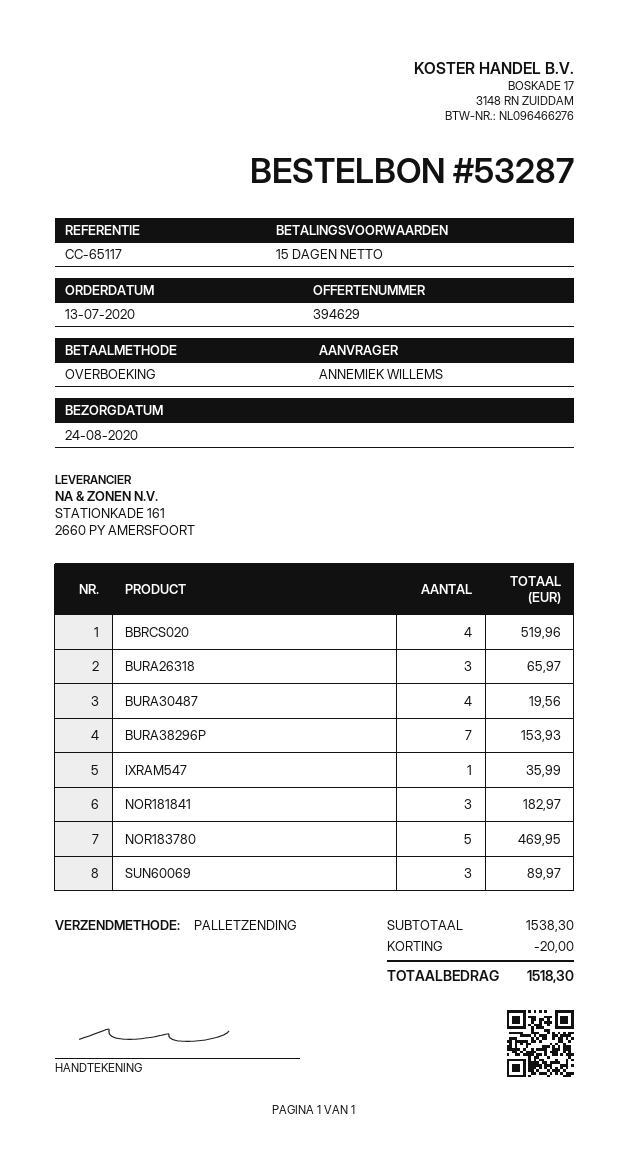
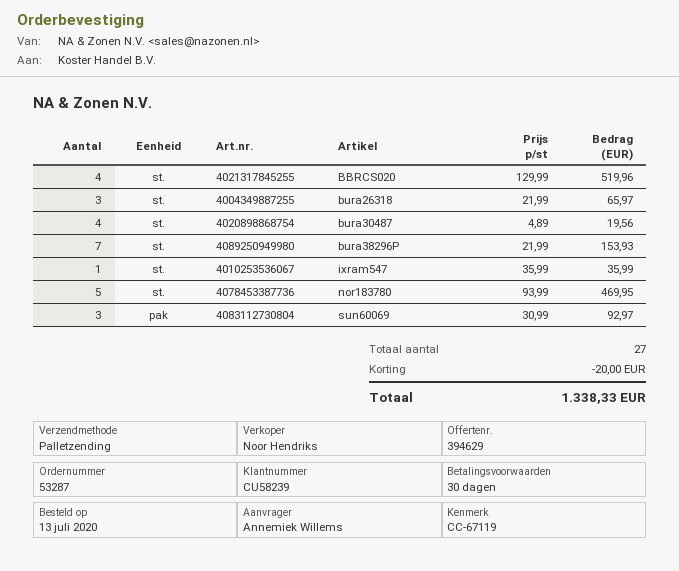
payment terms: 15 days -> 30 days
reference: CC-65117 -> CC-67119
NOR181841: 3 for 182.97 -> none
SUN60069: 3 for 89.97 -> 3 for 92.97
total: 1518.30 -> 1338.33

